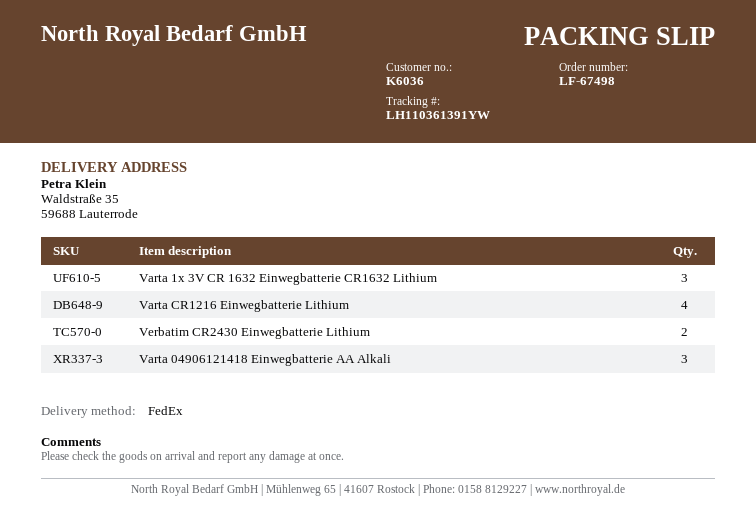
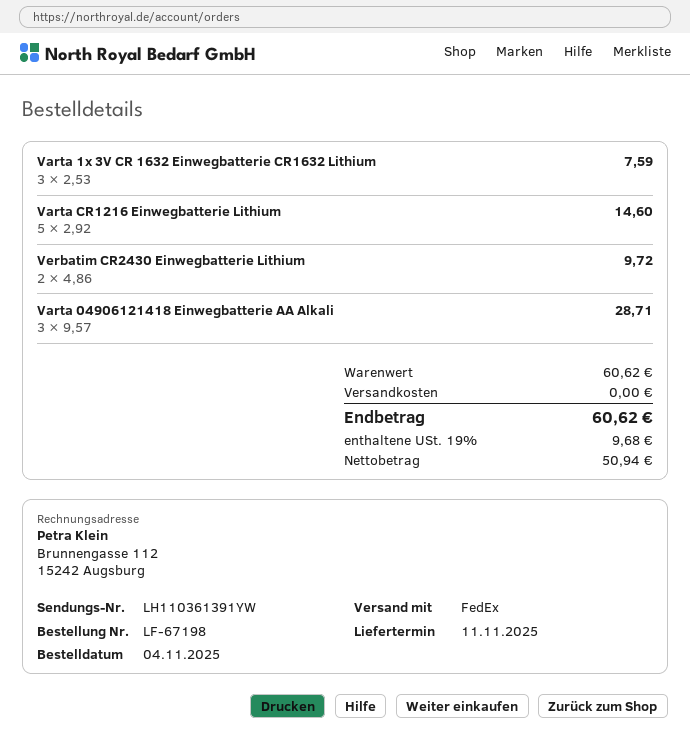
order number: LF-67498 -> LF-67198
Varta CR1216 Einwegbatterie Lithium: 4 -> 5

